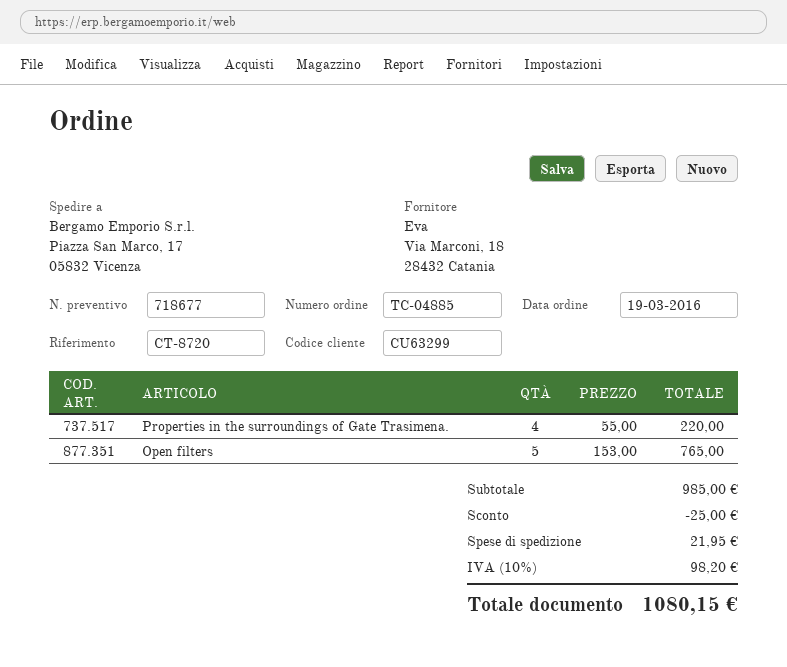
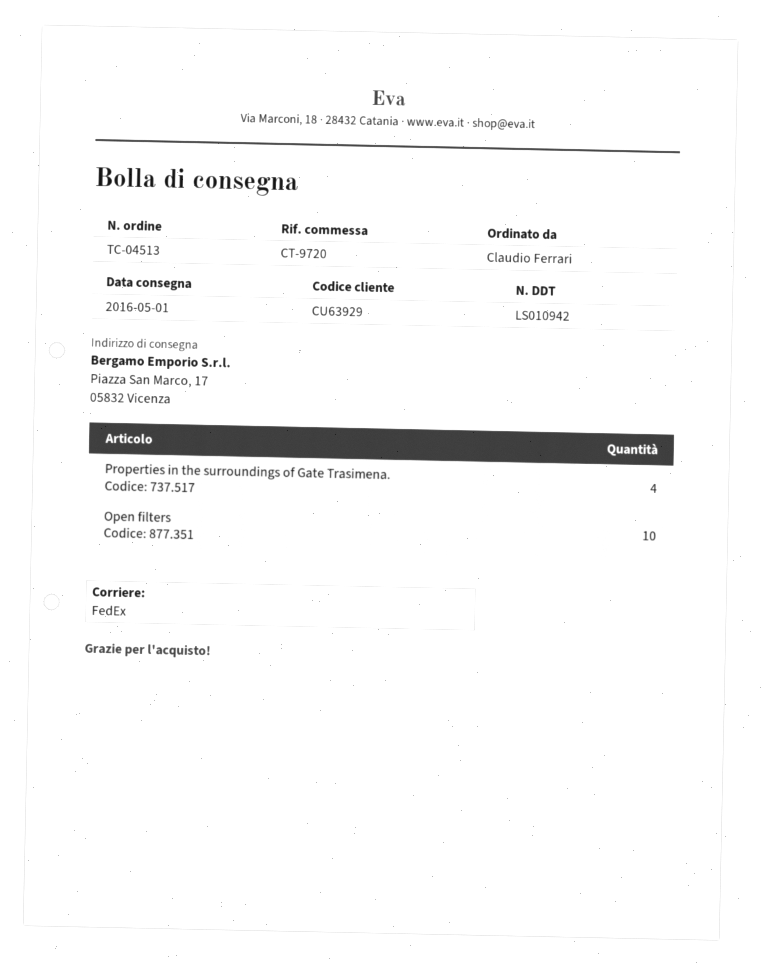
order number: TC-04885 -> TC-04513
customer number: CU63299 -> CU63929
reference: CT-8720 -> CT-9720
Open filters: 5 -> 10

